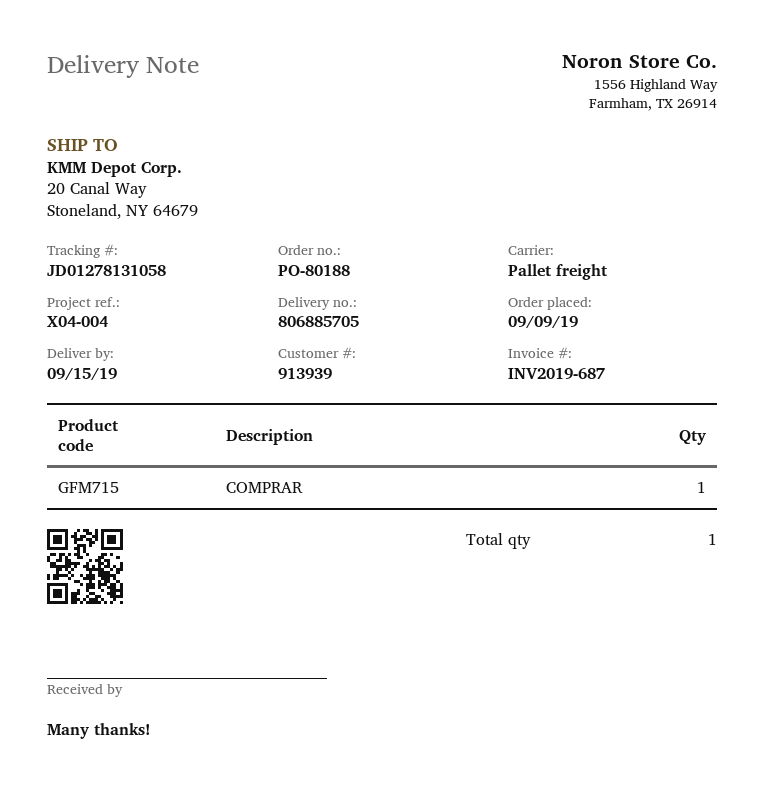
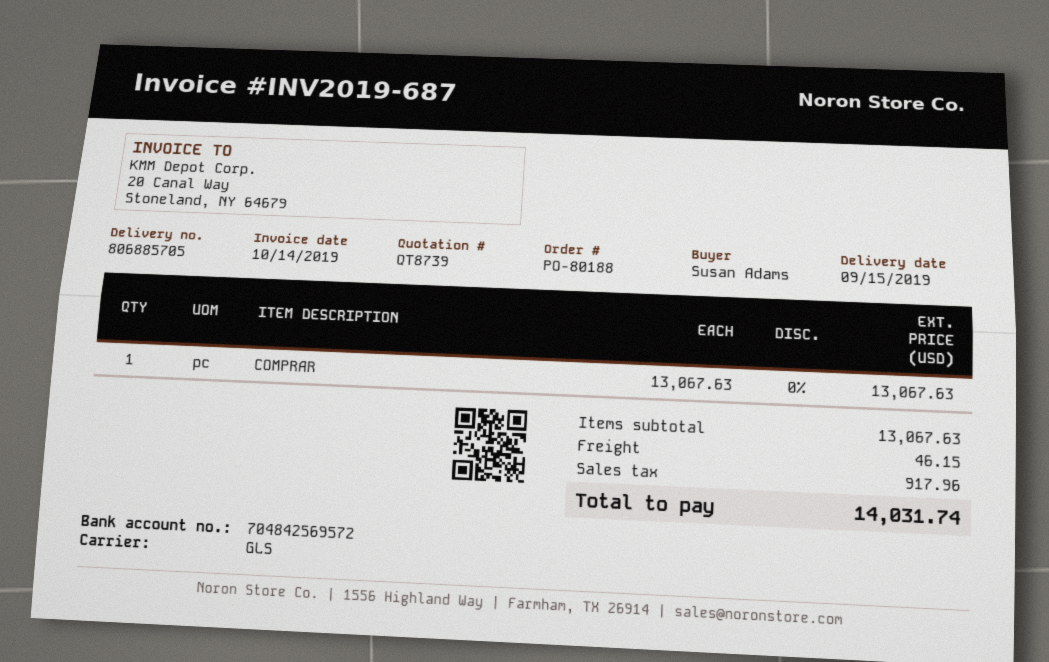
shipping method: pallet freight -> GLS

